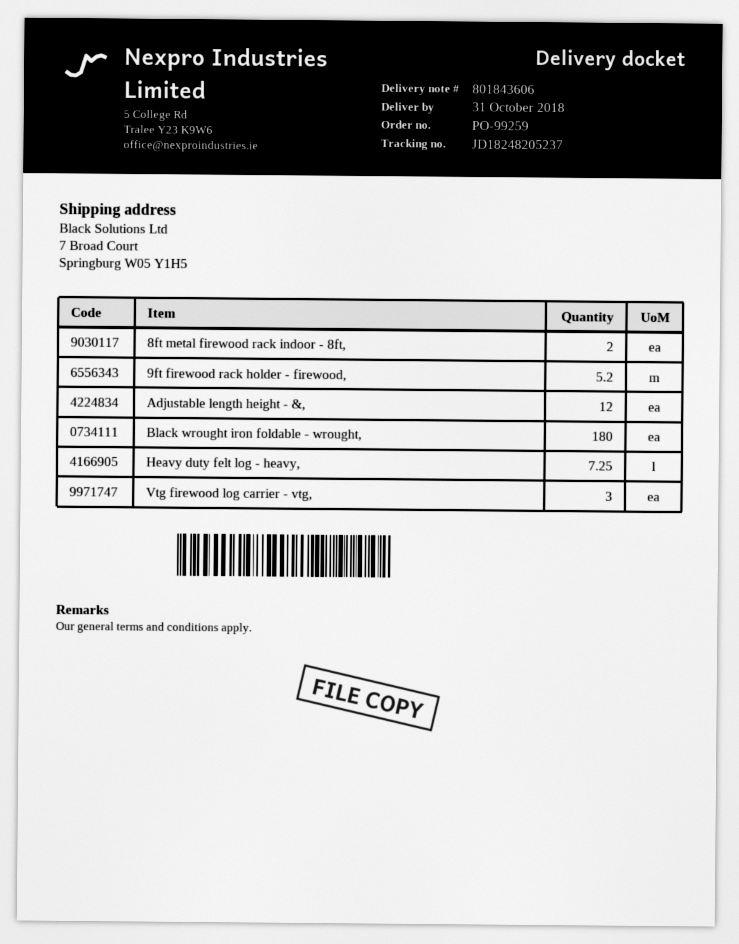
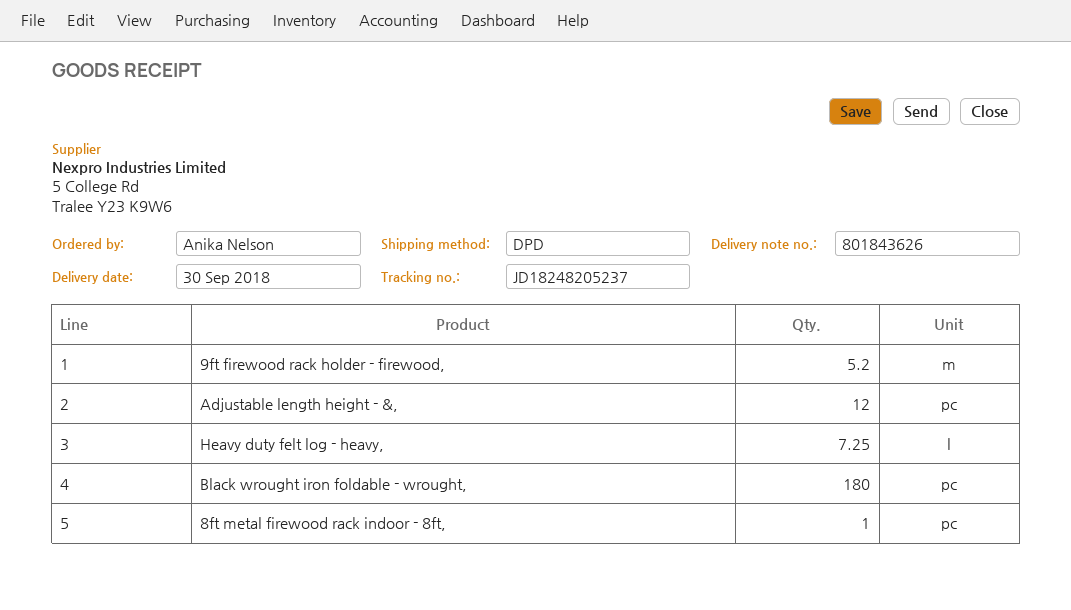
delivery note number: 801843606 -> 801843626
delivery date: 2018-10-31 -> 2018-09-30
8ft metal firewood rack indoor - 8ft,: 2 -> 1
Vtg firewood log carrier - vtg,: 3 -> none

